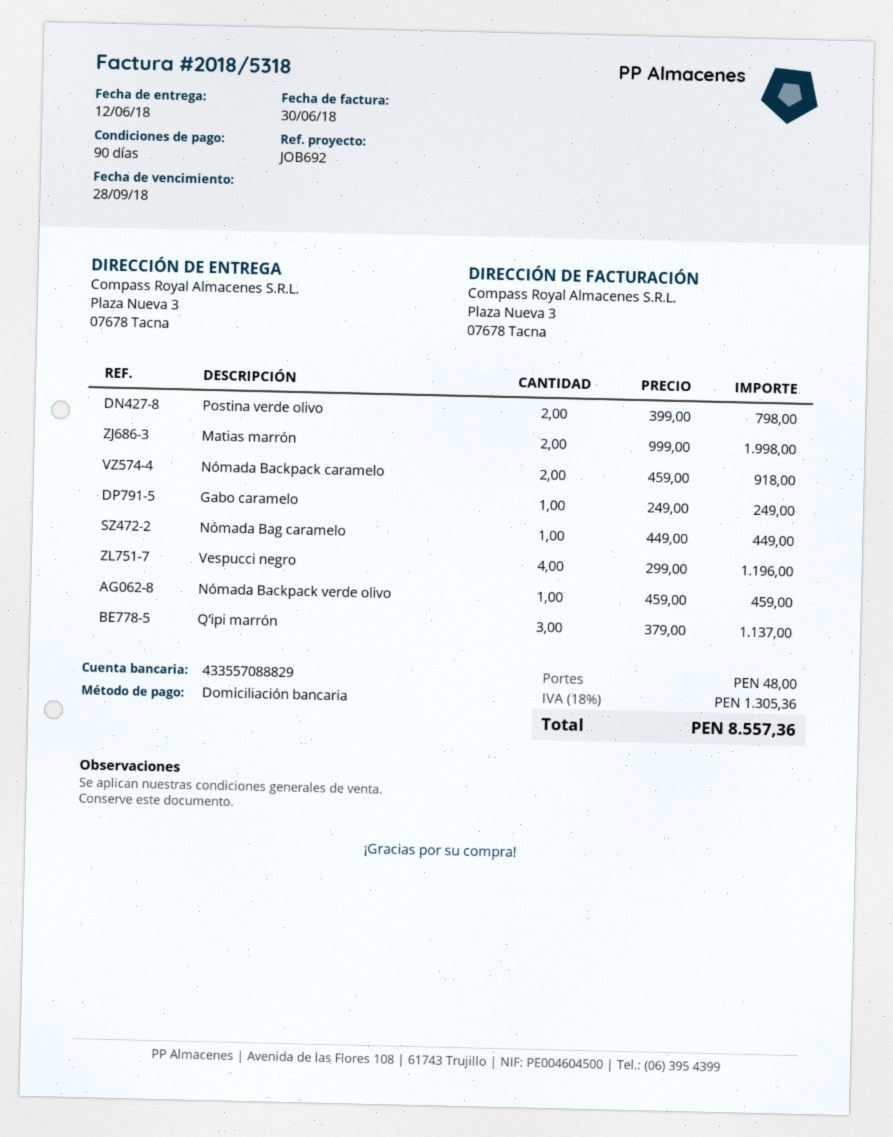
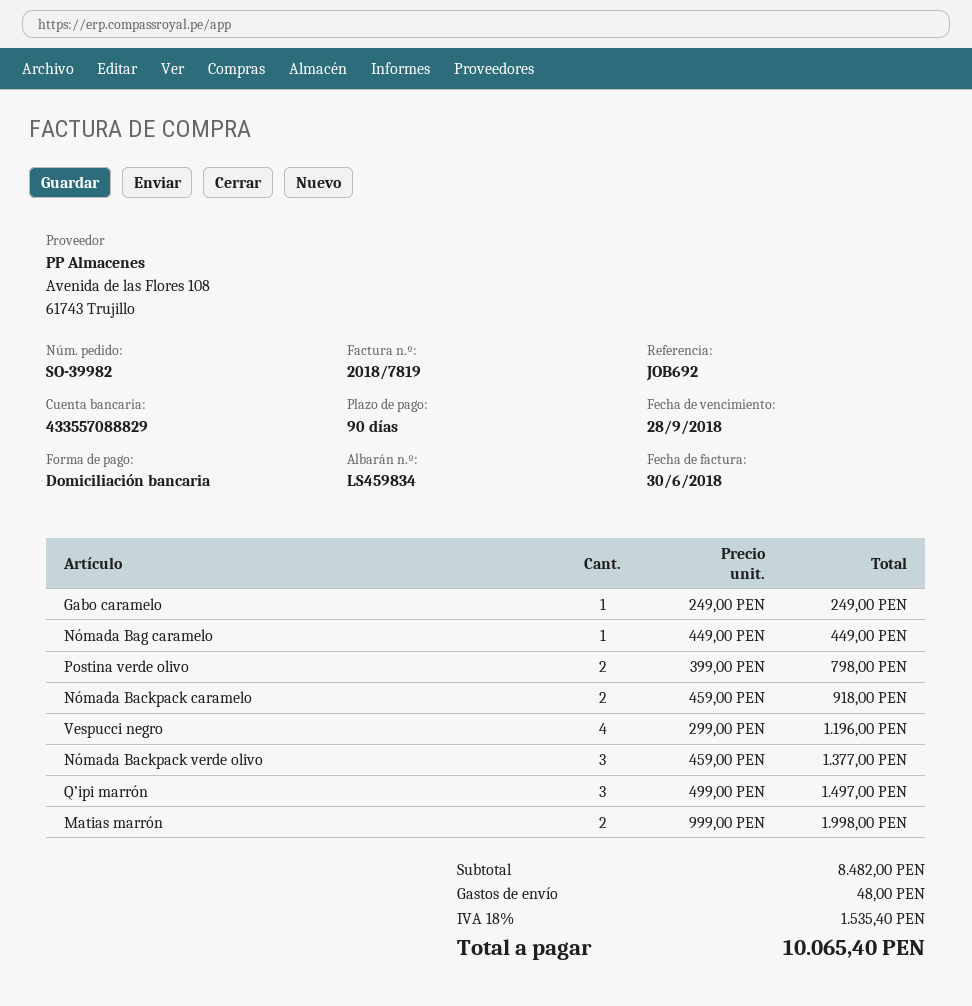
invoice number: 2018/5318 -> 2018/7819
Nómada Backpack verde olivo: 1 x 459.00 = 459.00 -> 3 x 459.00 = 1377.00
Q’ipi marrón: 3 x 379.00 = 1137.00 -> 3 x 499.00 = 1497.00
tax: 18% = 1305.36 -> 18% = 1535.40
total: 8557.36 -> 10065.40

